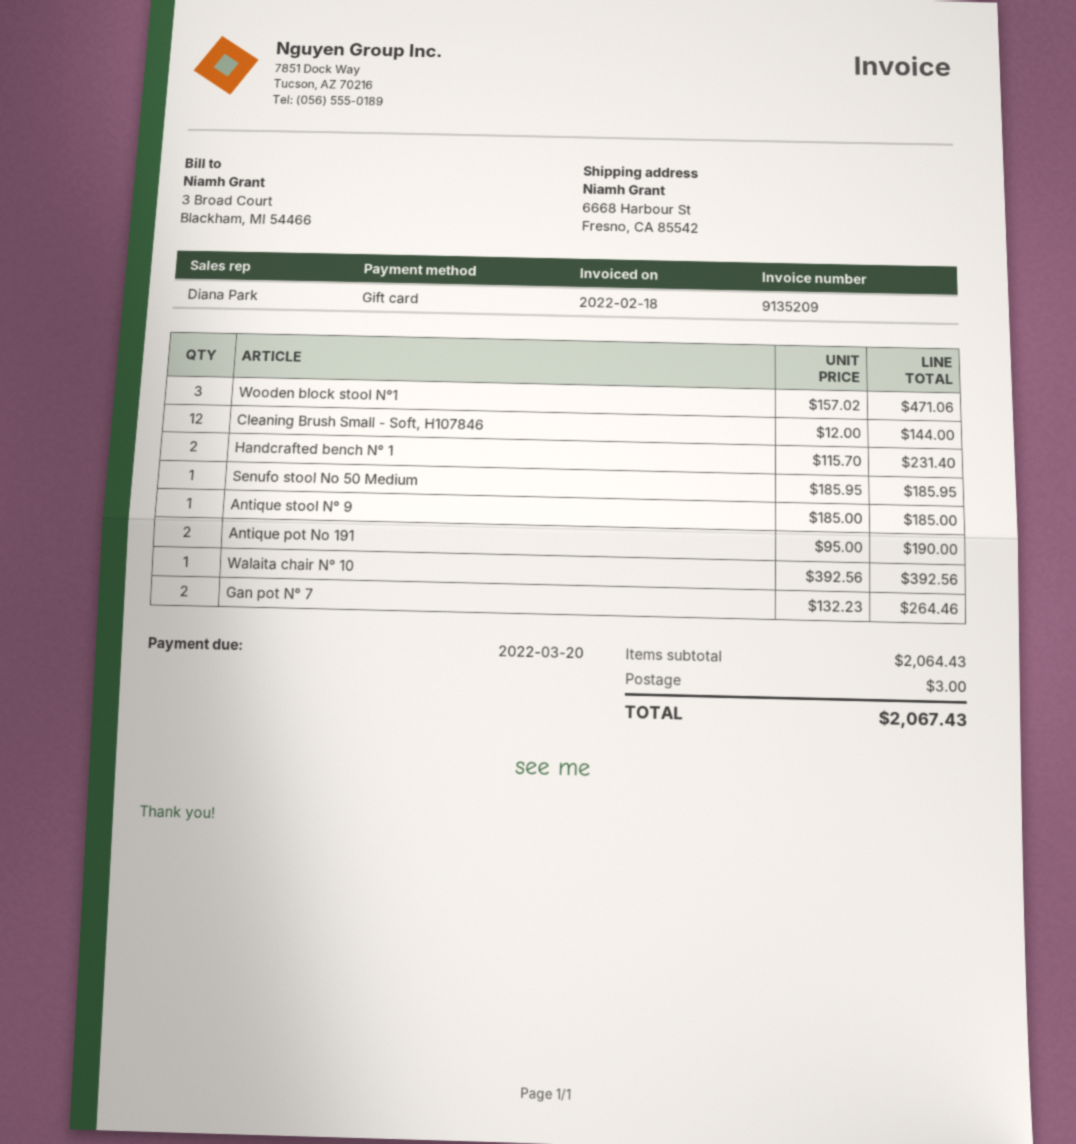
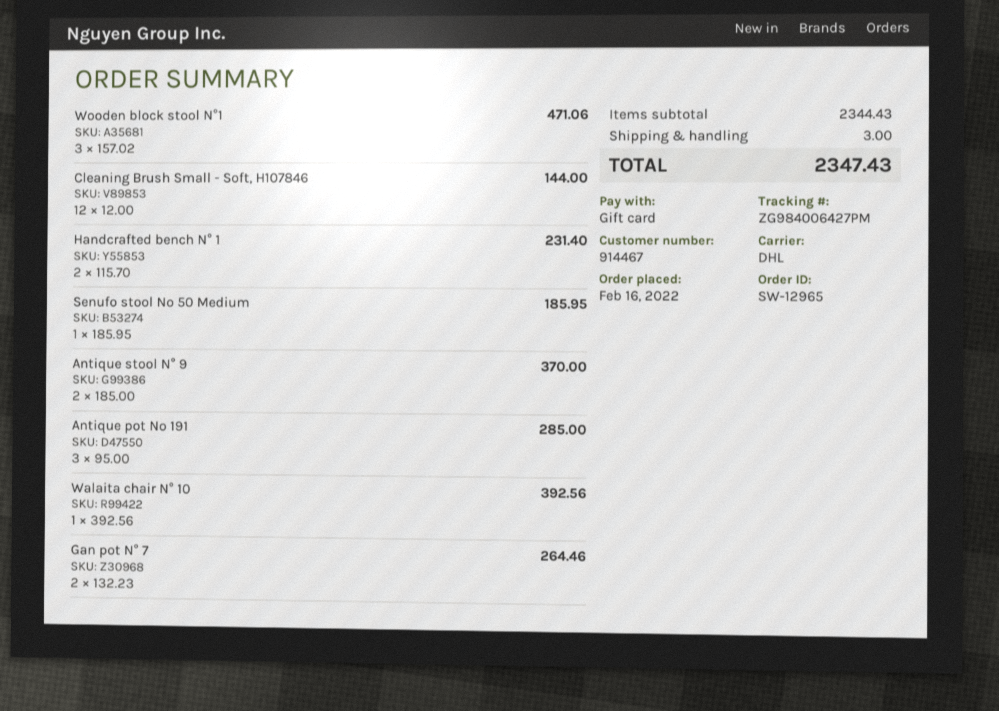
Antique stool N° 9: 1 x 185.00 = 185.00 -> 2 x 185.00 = 370.00
Antique pot No 191: 2 x 95.00 = 190.00 -> 3 x 95.00 = 285.00
subtotal: 2064.43 -> 2344.43
total: 2067.43 -> 2347.43

